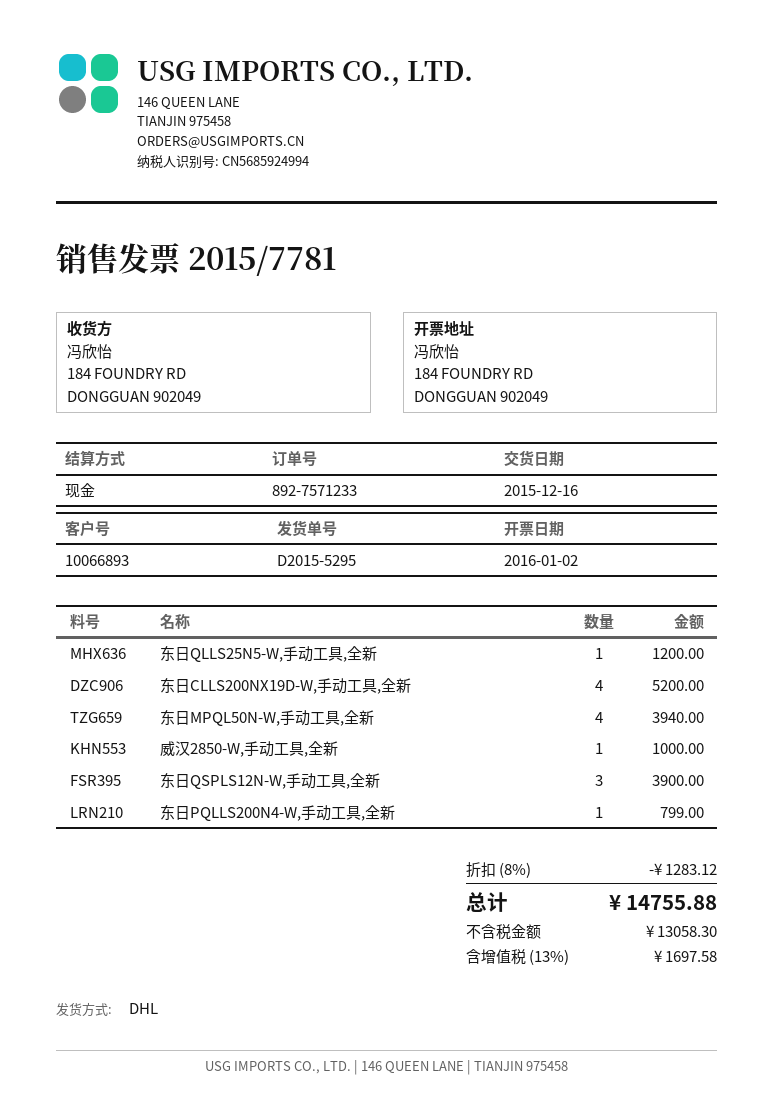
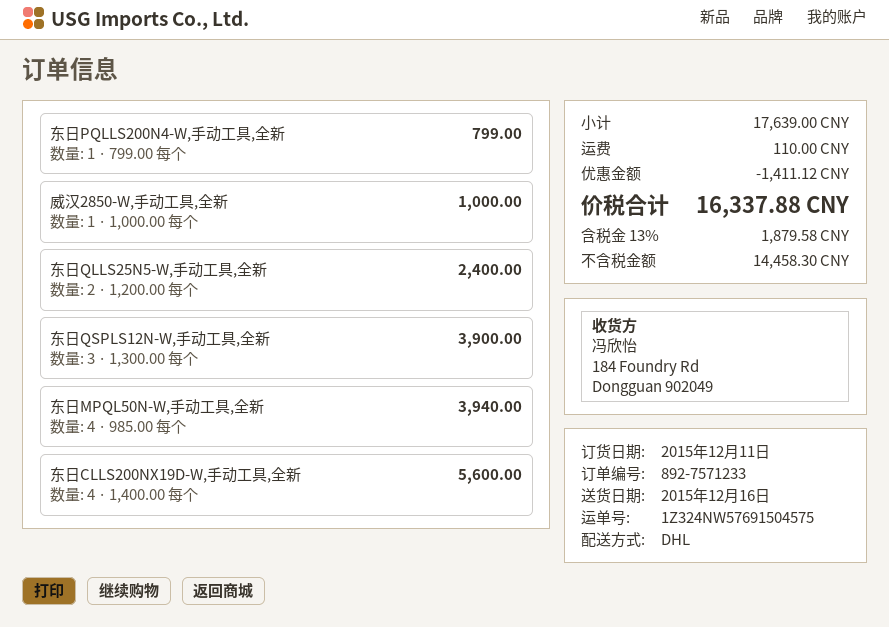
东日QLLS25N5-W,手动工具,全新: 1 for 1200.00 -> 2 for 2400.00
东日CLLS200NX19D-W,手动工具,全新: 4 for 5200.00 -> 4 for 5600.00
discount: 1283.12 -> 1411.12
shipping: none -> 110.00
net: 13058.30 -> 14458.30
tax: 13% = 1697.58 -> 13% = 1879.58
total: 14755.88 -> 16337.88

